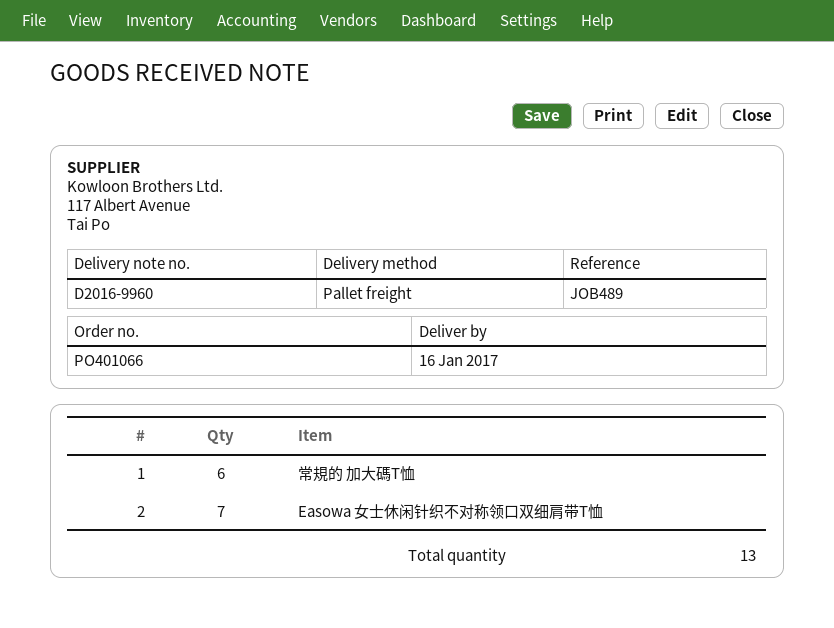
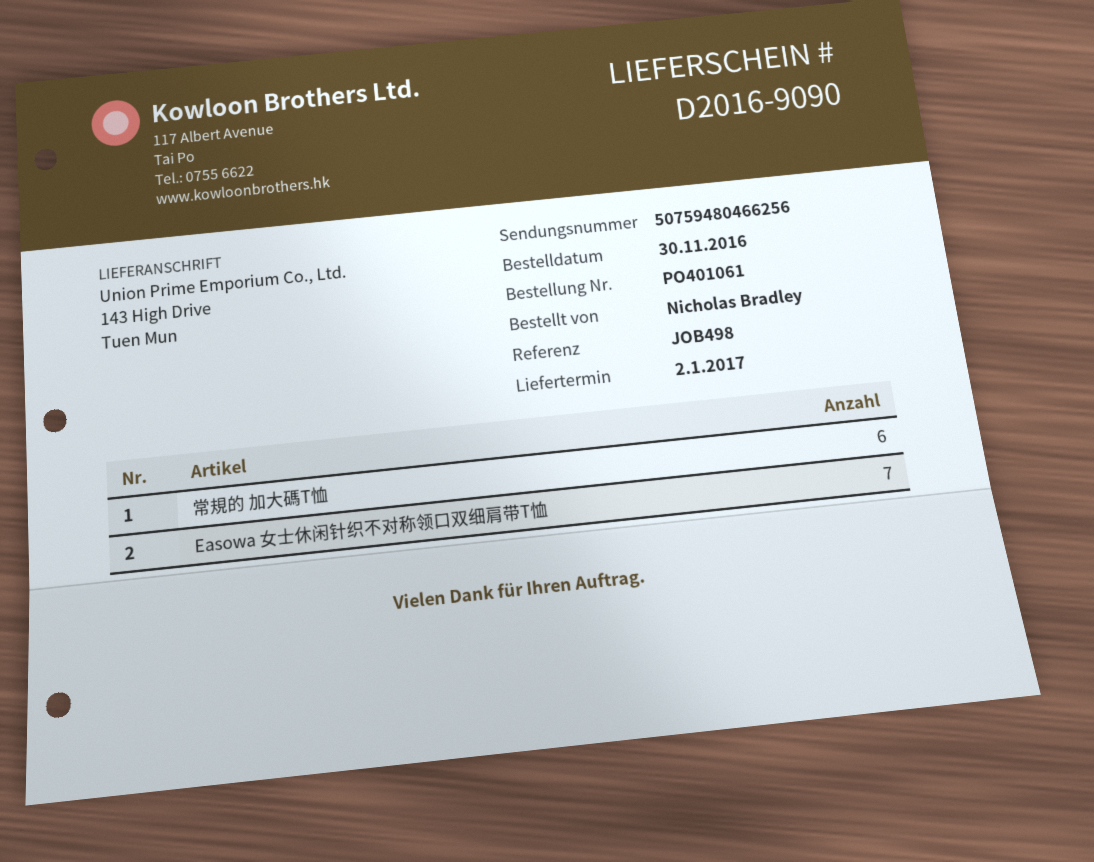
order number: PO401066 -> PO401061
delivery note number: D2016-9960 -> D2016-9090
delivery date: 2017-01-16 -> 2017-01-02
reference: JOB489 -> JOB498

